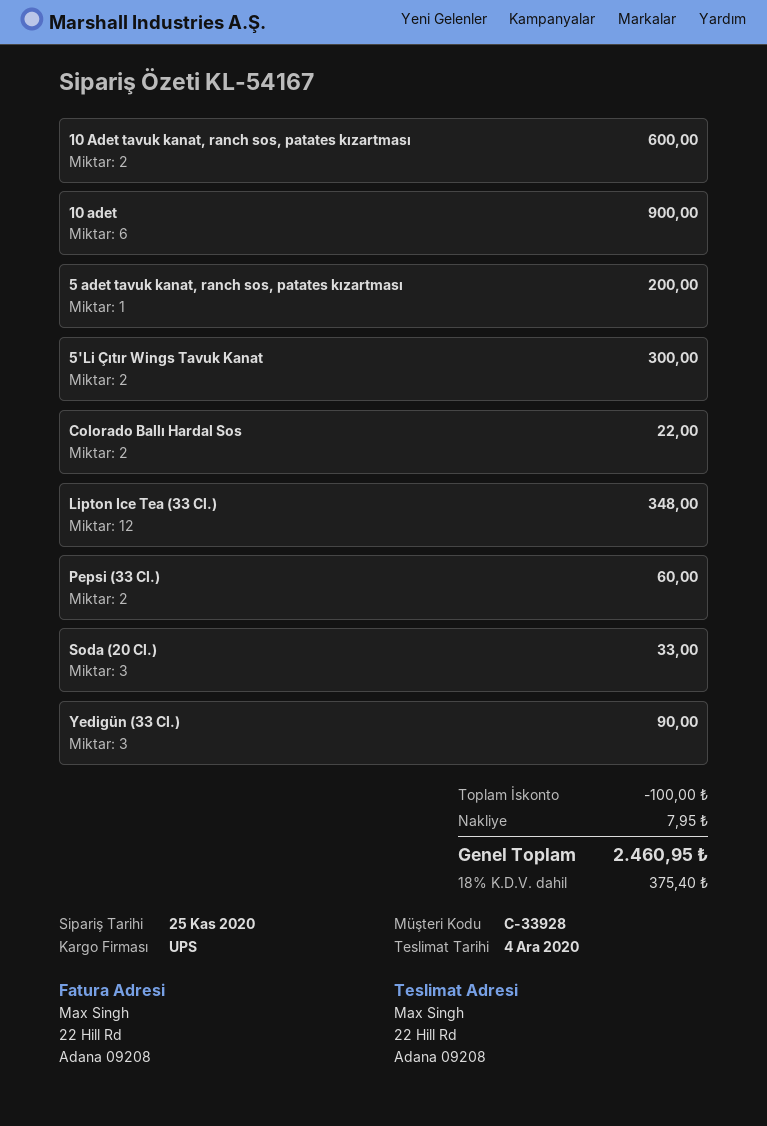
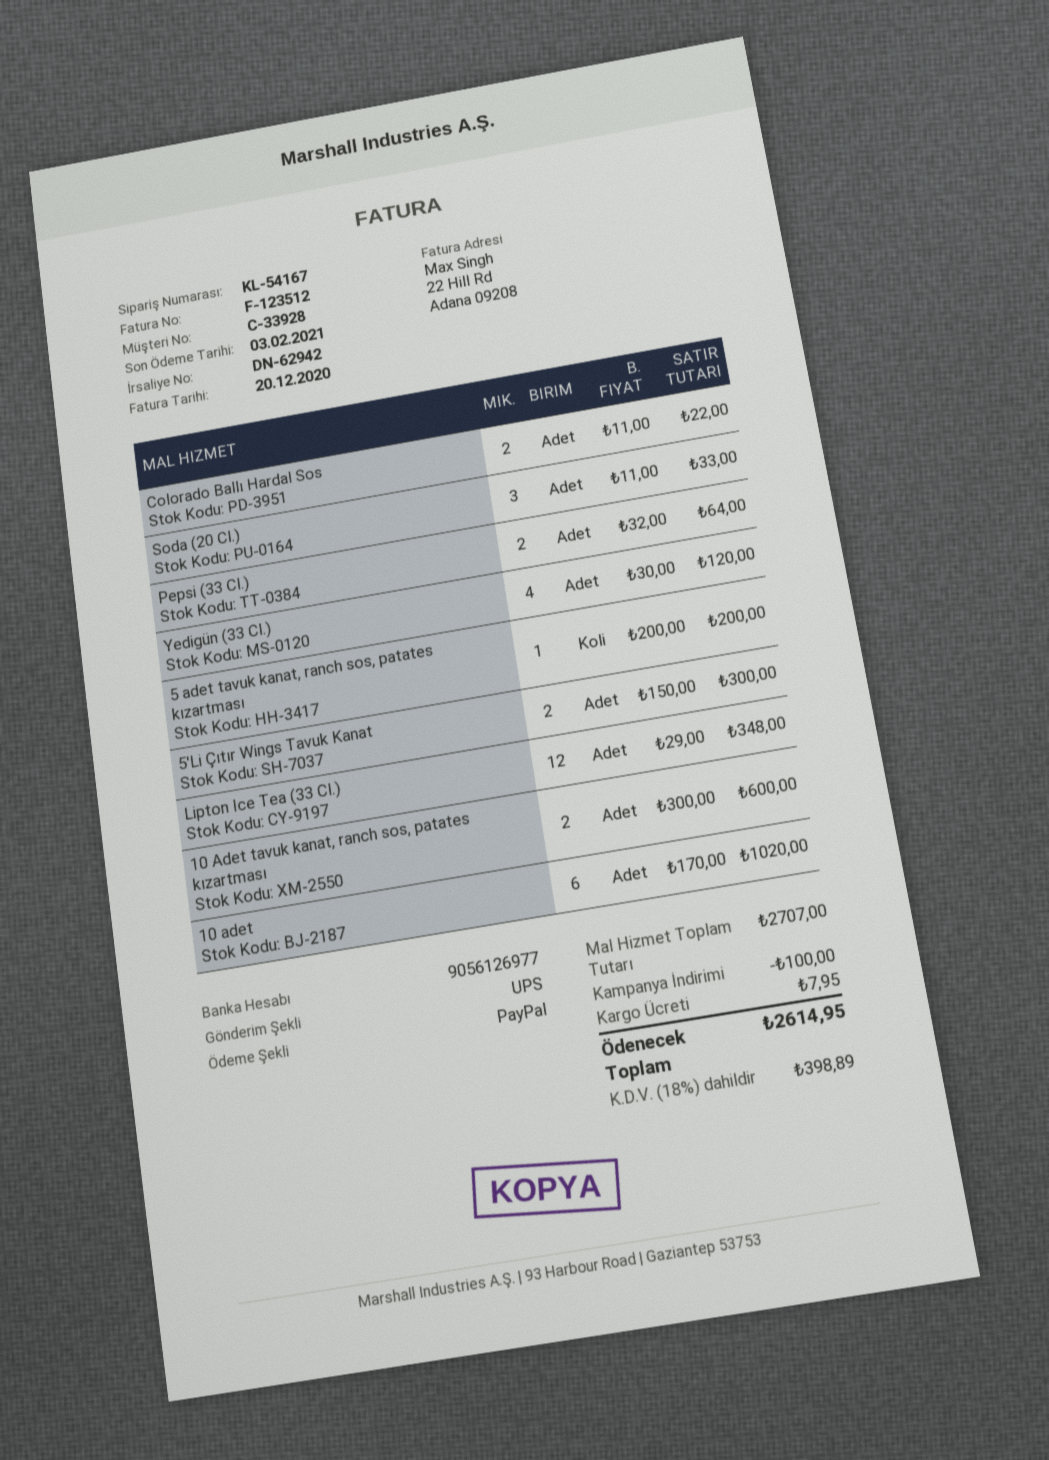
10 adet: 6 for 900.00 -> 6 for 1020.00
Pepsi (33 Cl.): 2 for 60.00 -> 2 for 64.00
Yedigün (33 Cl.): 3 for 90.00 -> 4 for 120.00
tax: 18% = 375.40 -> 18% = 398.89
total: 2460.95 -> 2614.95

